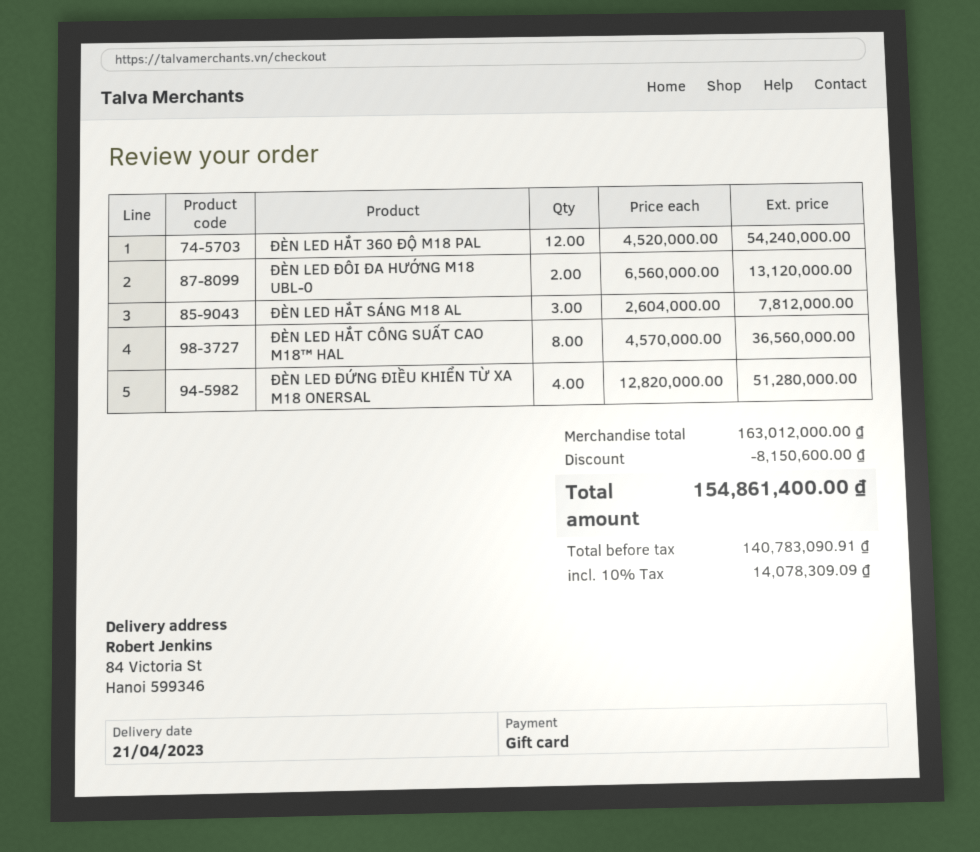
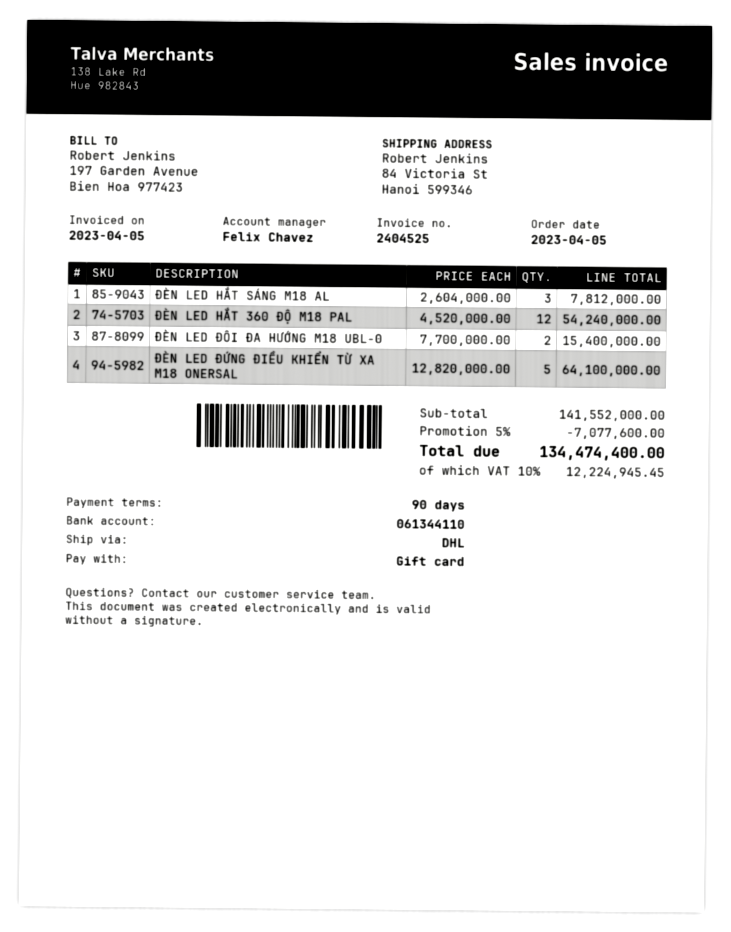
ĐÈN LED ĐÔI ĐA HƯỚNG M18 UBL-0: 2 x 6560000.00 = 13120000.00 -> 2 x 7700000.00 = 15400000.00
ĐÈN LED HẮT CÔNG SUẤT CAO M18™ HAL: 8 x 4570000.00 = 36560000.00 -> none
ĐÈN LED ĐỨNG ĐIỀU KHIỂN TỪ XA M18 ONERSAL: 4 x 12820000.00 = 51280000.00 -> 5 x 12820000.00 = 64100000.00
subtotal: 163012000.00 -> 141552000.00
discount: 8150600.00 -> 7077600.00
tax: 10% = 14078309.09 -> 10% = 12224945.45
total: 154861400.00 -> 134474400.00

